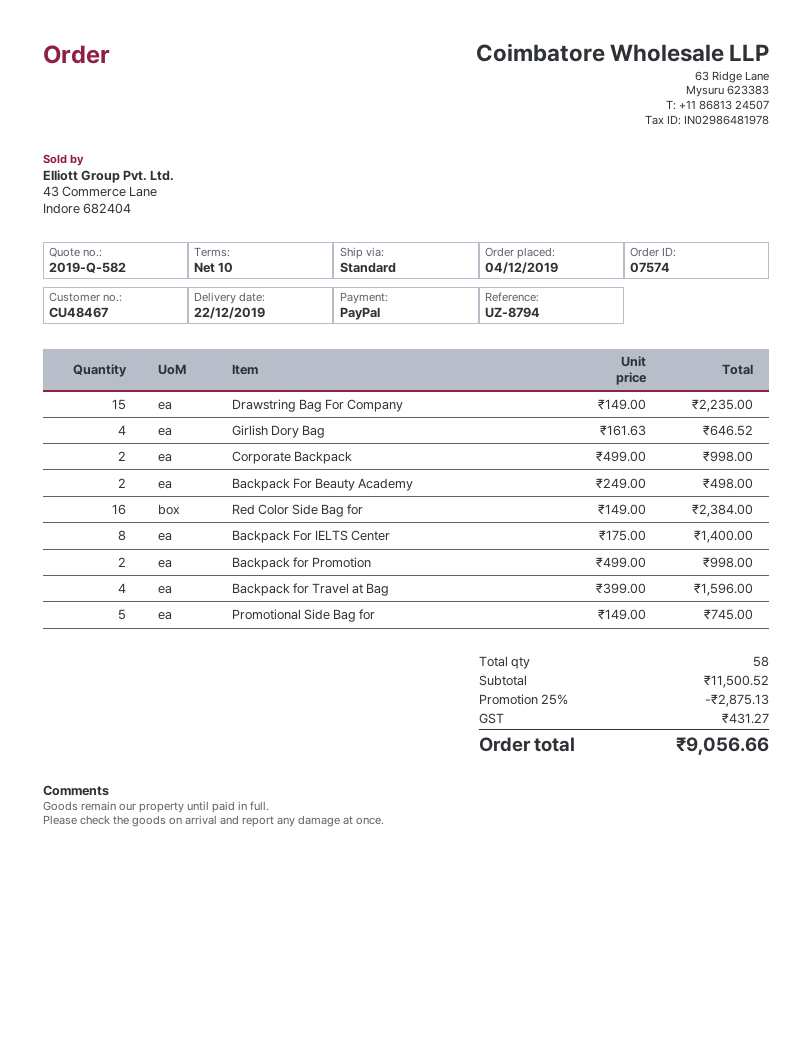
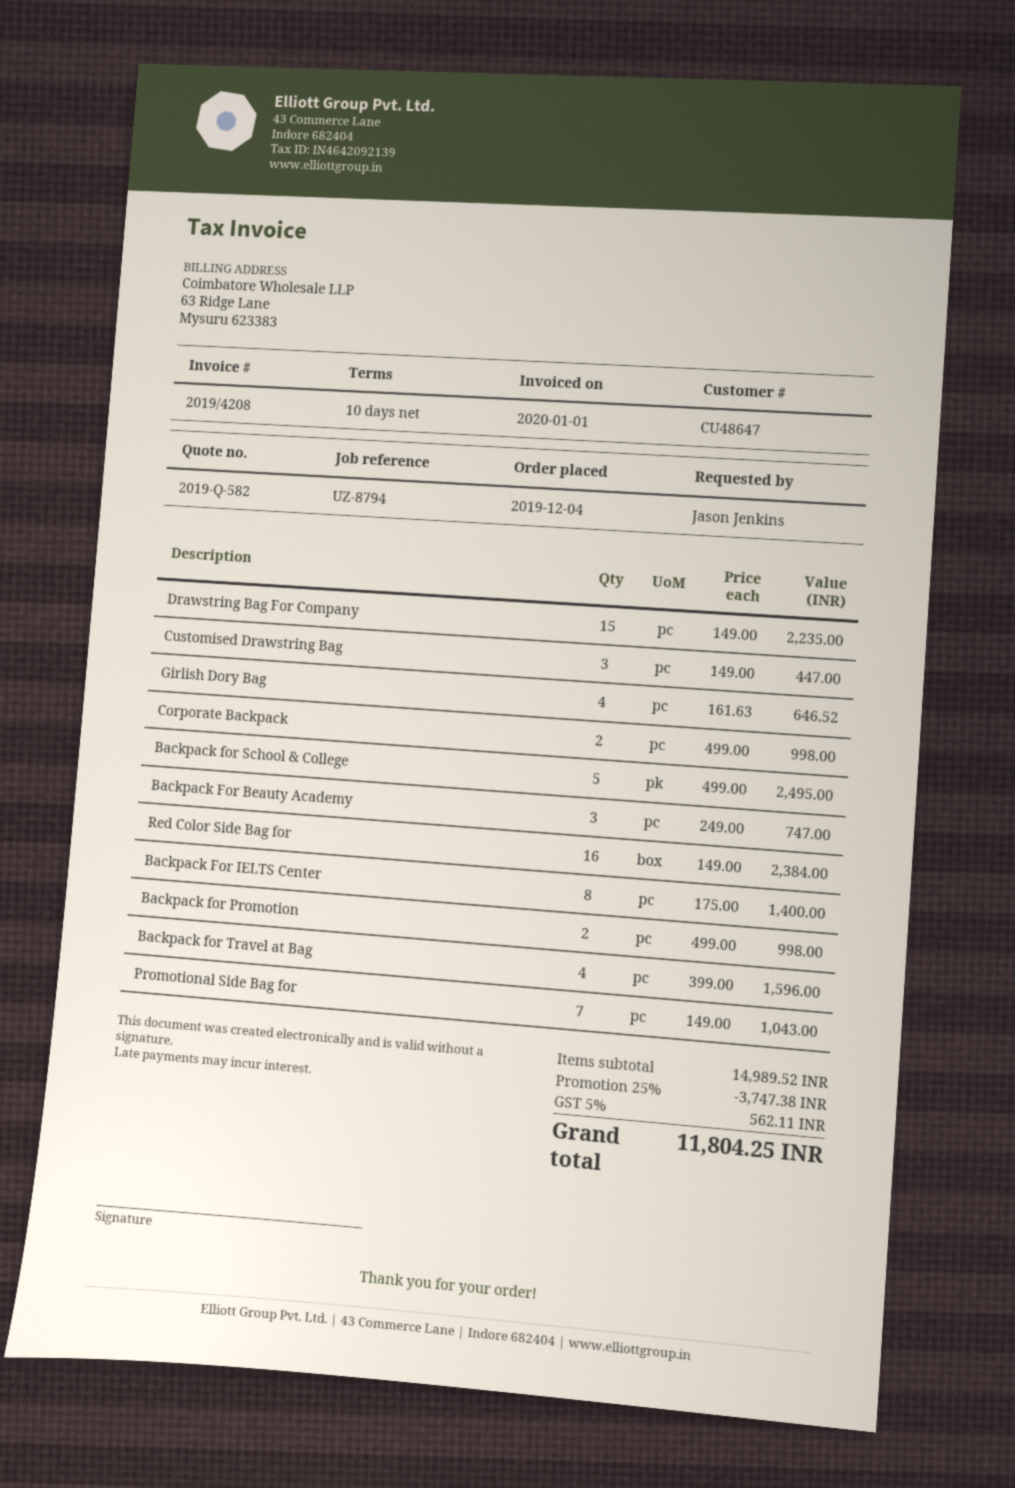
customer number: CU48467 -> CU48647
Backpack For Beauty Academy: 2 x 249.00 = 498.00 -> 3 x 249.00 = 747.00
Promotional Side Bag for: 5 x 149.00 = 745.00 -> 7 x 149.00 = 1043.00
Customised Drawstring Bag: none -> 3 x 149.00 = 447.00
Backpack for School & College: none -> 5 x 499.00 = 2495.00
subtotal: 11500.52 -> 14989.52
discount: 25% = 2875.13 -> 25% = 3747.38
tax: 431.27 -> 562.11
total: 9056.66 -> 11804.25

